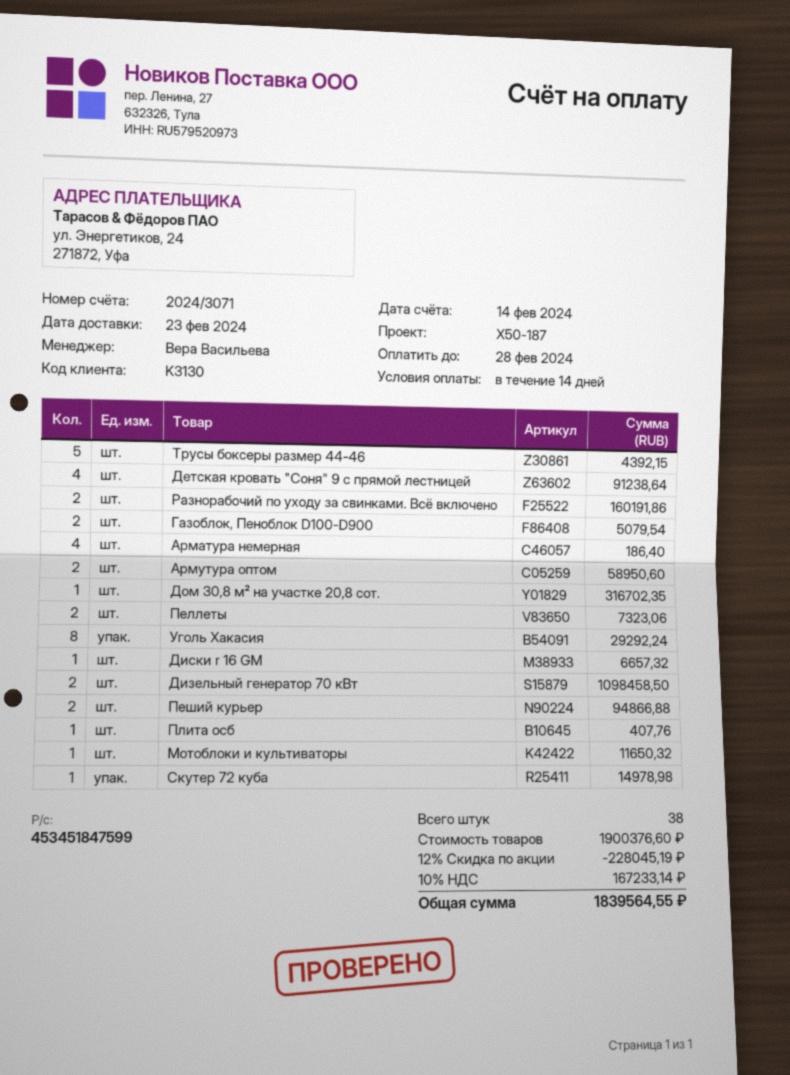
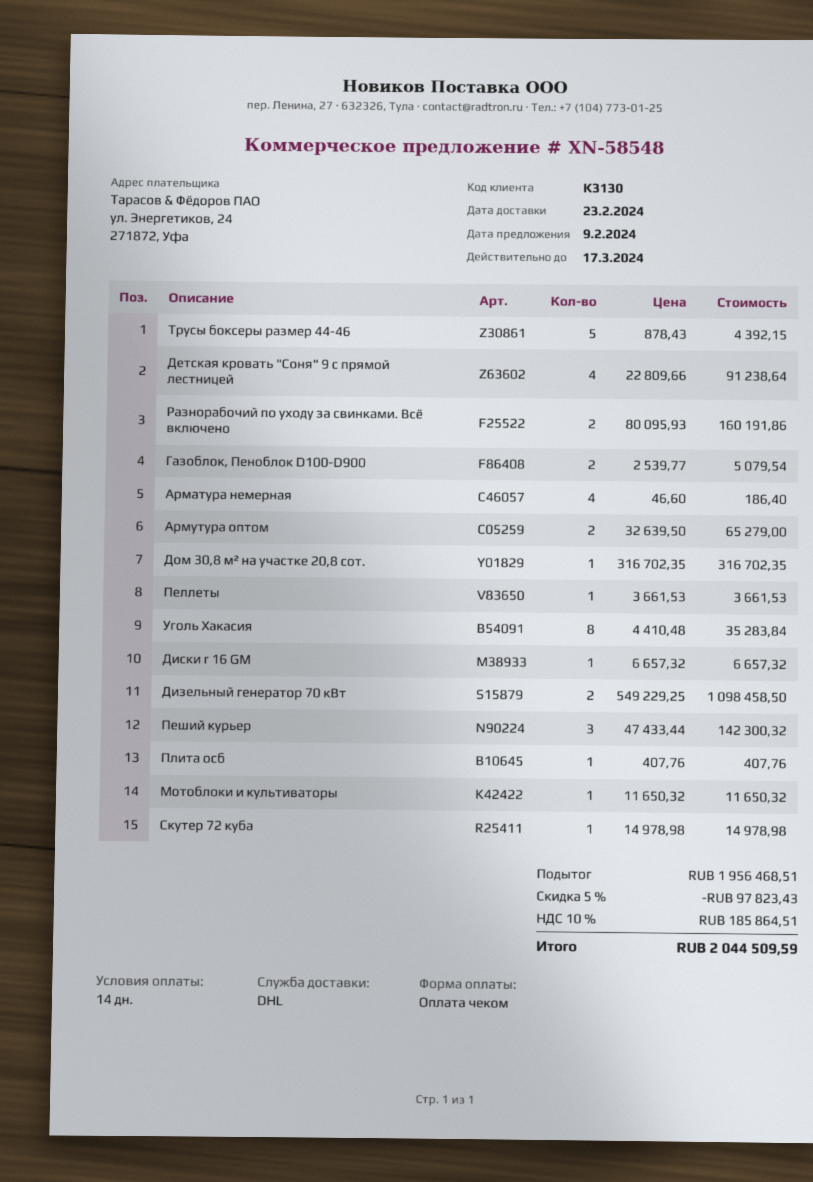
Армутура оптом: 2 for 58950.60 -> 2 for 65279.00
Пеллеты: 2 for 7323.06 -> 1 for 3661.53
Уголь Хакасия: 8 for 29292.24 -> 8 for 35283.84
Пеший курьер: 2 for 94866.88 -> 3 for 142300.32
subtotal: 1900376.60 -> 1956468.51
discount: 12% = 228045.19 -> 5% = 97823.43
tax: 10% = 167233.14 -> 10% = 185864.51
total: 1839564.55 -> 2044509.59

